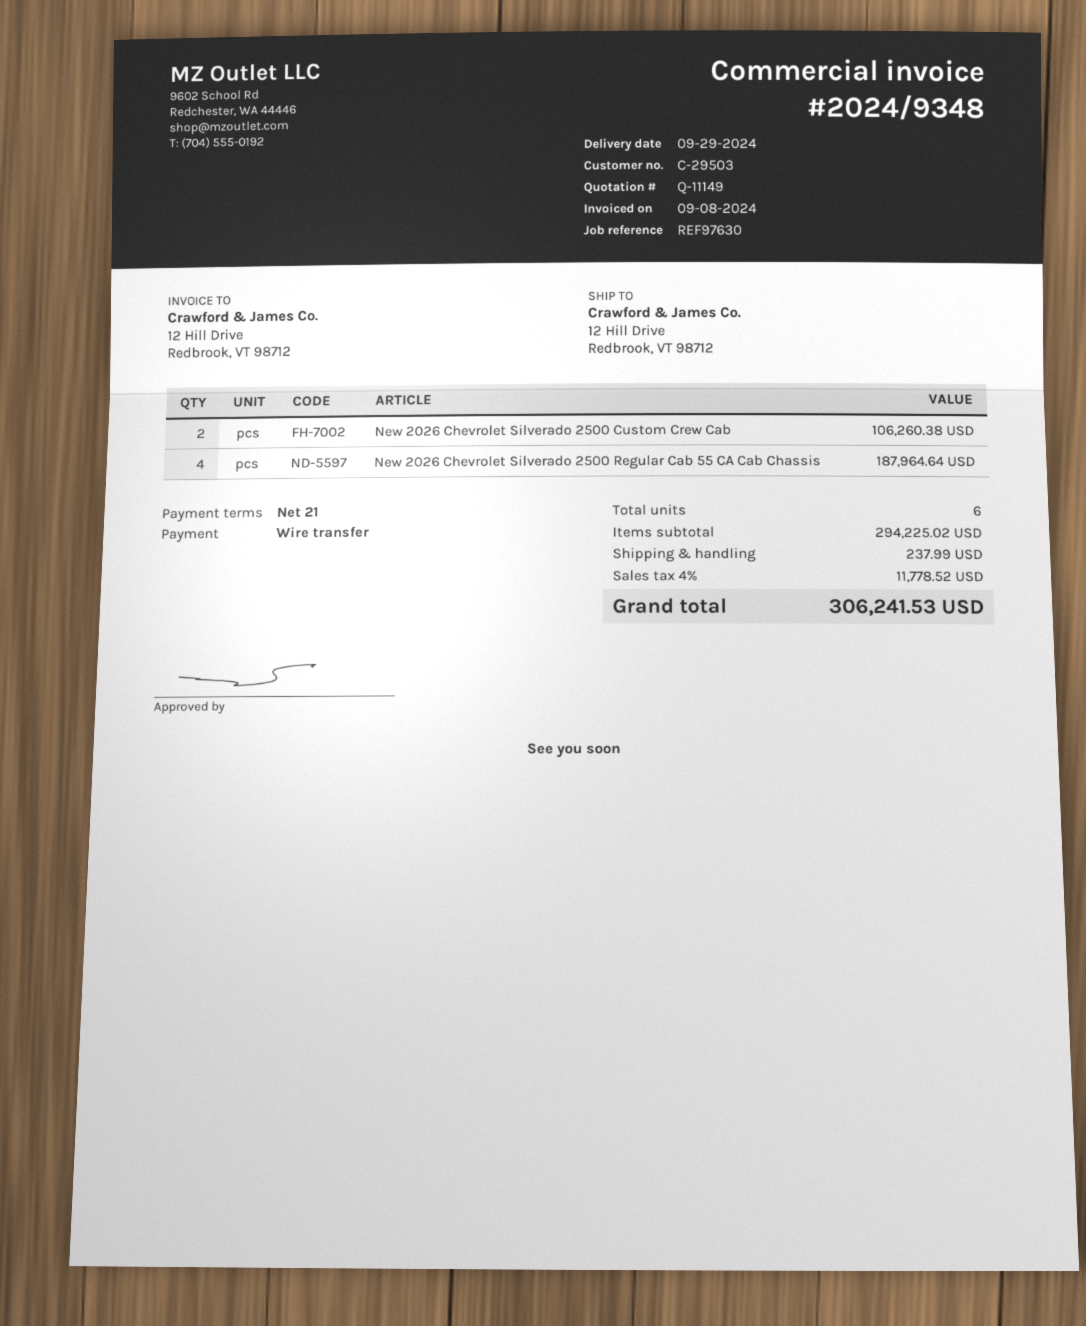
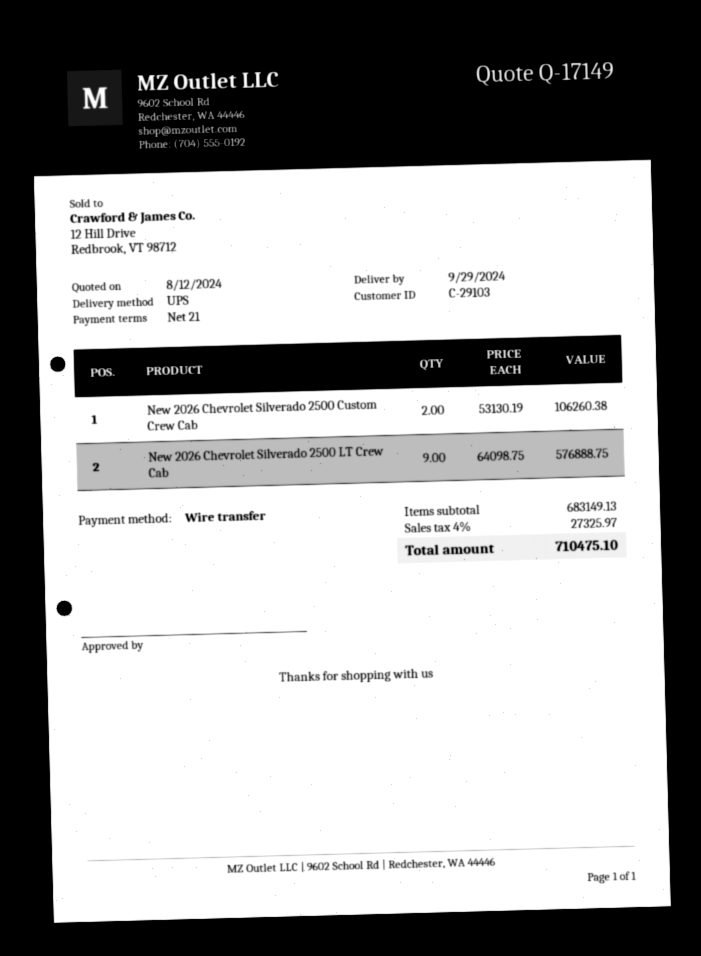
quote number: Q-11149 -> Q-17149
customer number: C-29503 -> C-29103
New 2026 Chevrolet Silverado 2500 Regular Cab 55 CA Cab Chassis: 4 for 187964.64 -> none
New 2026 Chevrolet Silverado 2500 LT Crew Cab: none -> 9 for 576888.75
subtotal: 294225.02 -> 683149.13
shipping: 237.99 -> none
tax: 4% = 11778.52 -> 4% = 27325.97
total: 306241.53 -> 710475.10

